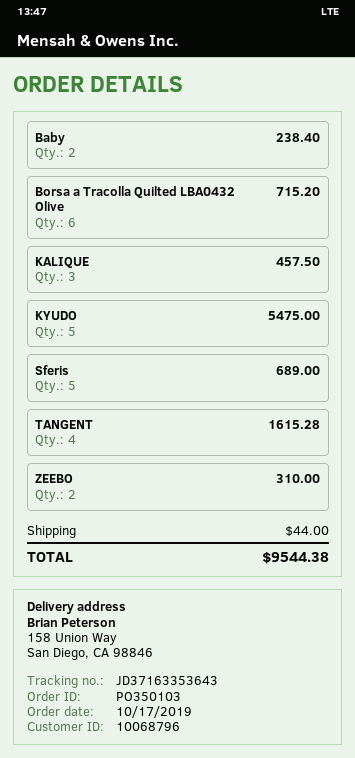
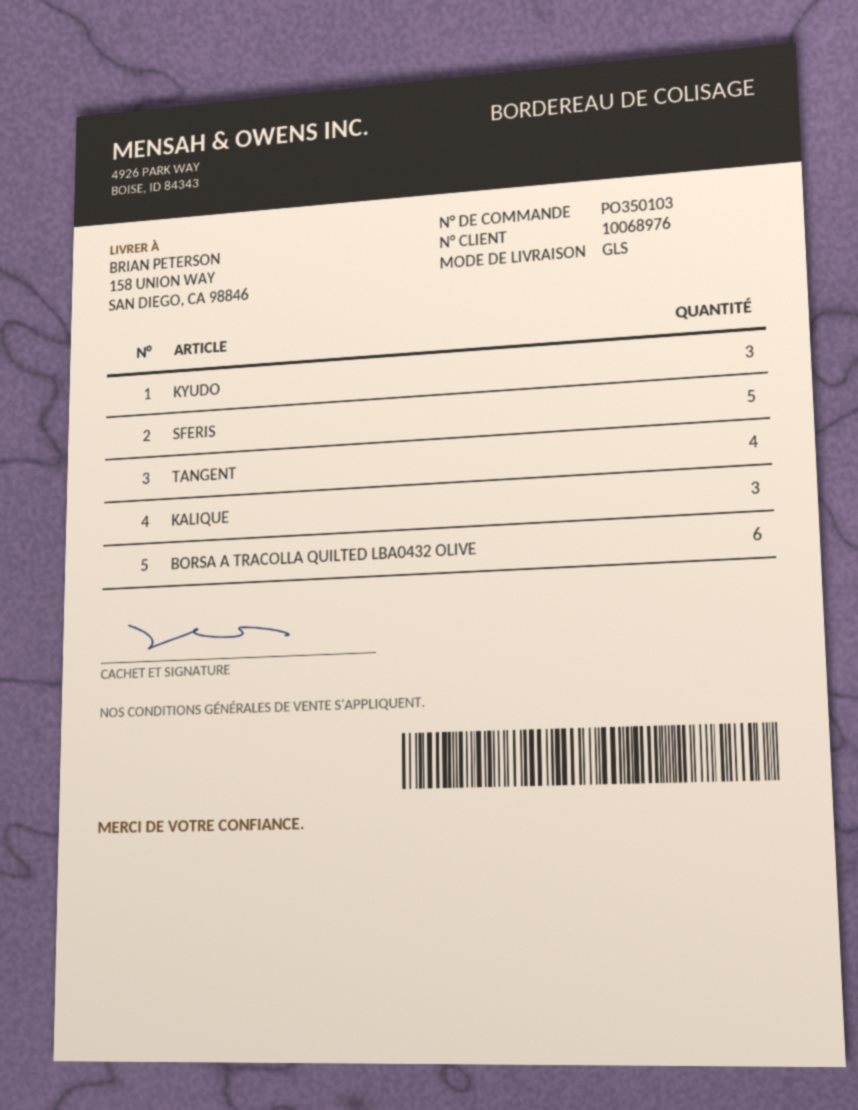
customer number: 10068796 -> 10068976
Baby: 2 -> none
KYUDO: 5 -> 3
ZEEBO: 2 -> none

